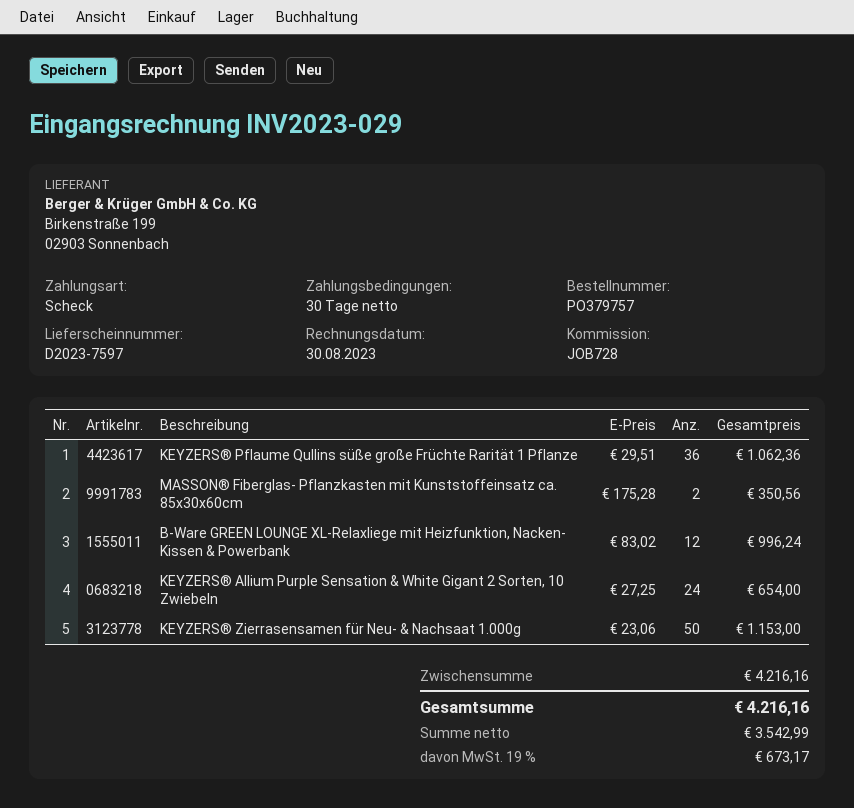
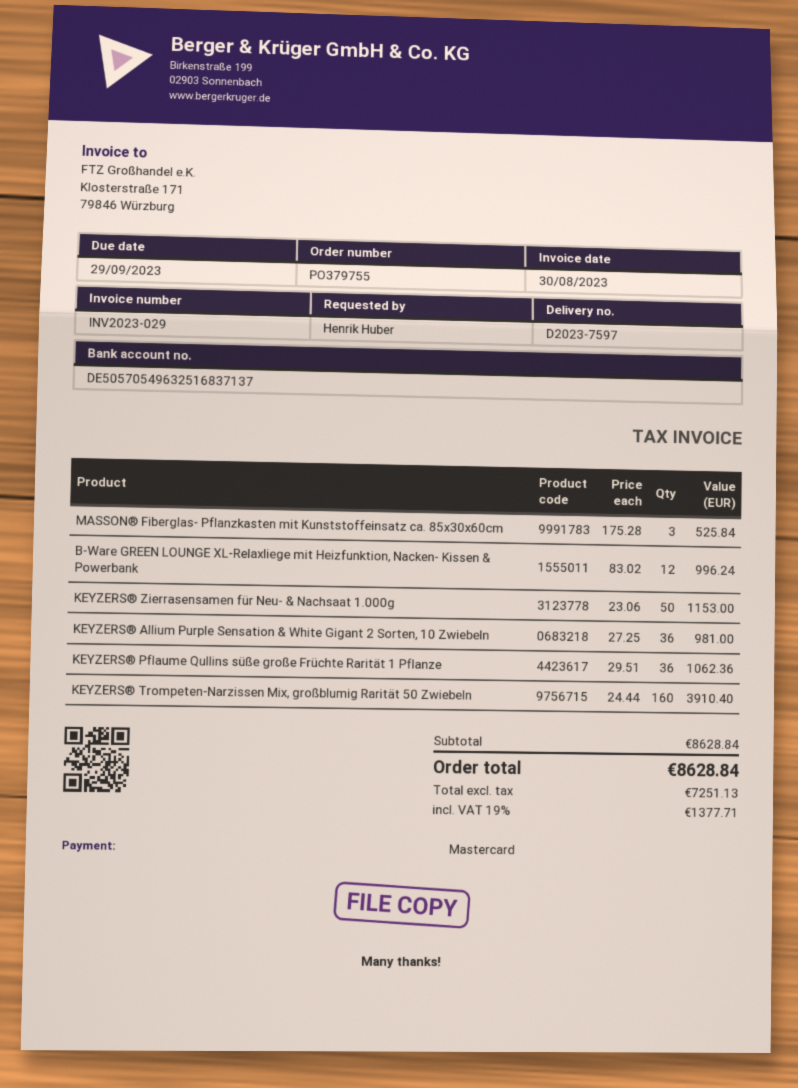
order number: PO379757 -> PO379755
payment method: cheque -> Mastercard
MASSON® Fiberglas- Pflanzkasten mit Kunststoffeinsatz ca. 85x30x60cm: 2 x 175.28 = 350.56 -> 3 x 175.28 = 525.84
KEYZERS® Allium Purple Sensation & White Gigant 2 Sorten, 10 Zwiebeln: 24 x 27.25 = 654.00 -> 36 x 27.25 = 981.00
KEYZERS® Trompeten-Narzissen Mix, großblumig Rarität 50 Zwiebeln: none -> 160 x 24.44 = 3910.40
subtotal: 4216.16 -> 8628.84
net: 3542.99 -> 7251.13
tax: 19% = 673.17 -> 19% = 1377.71
total: 4216.16 -> 8628.84

